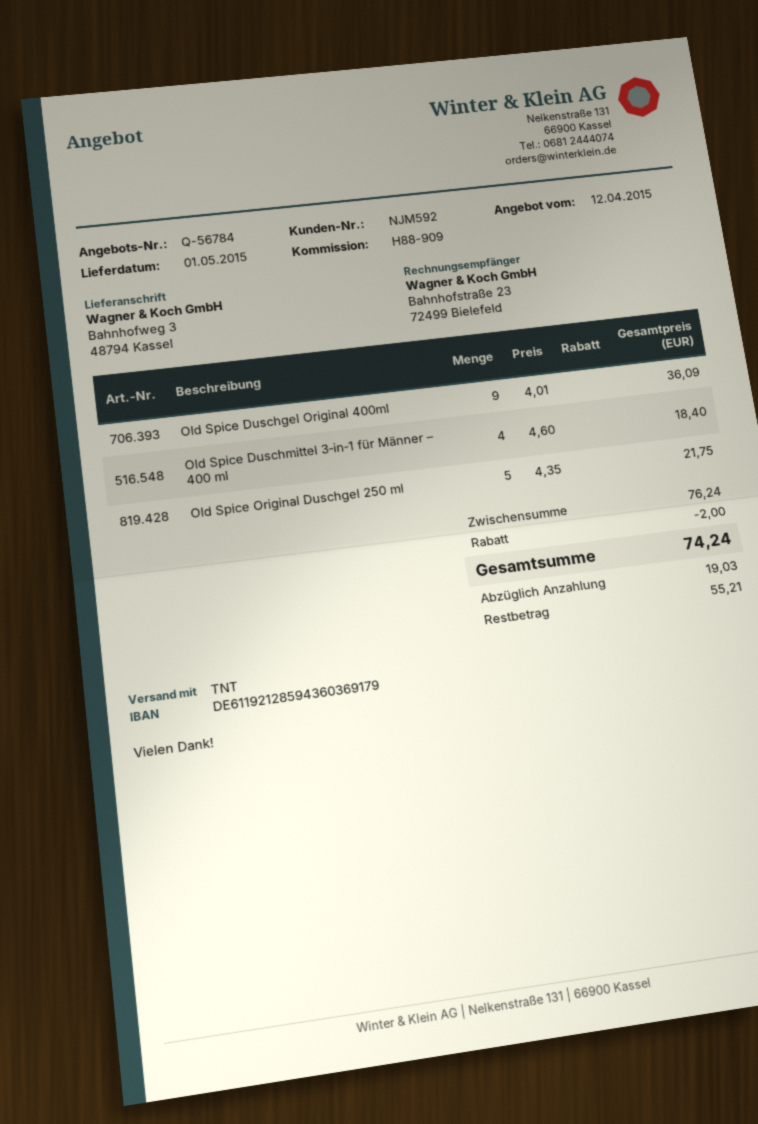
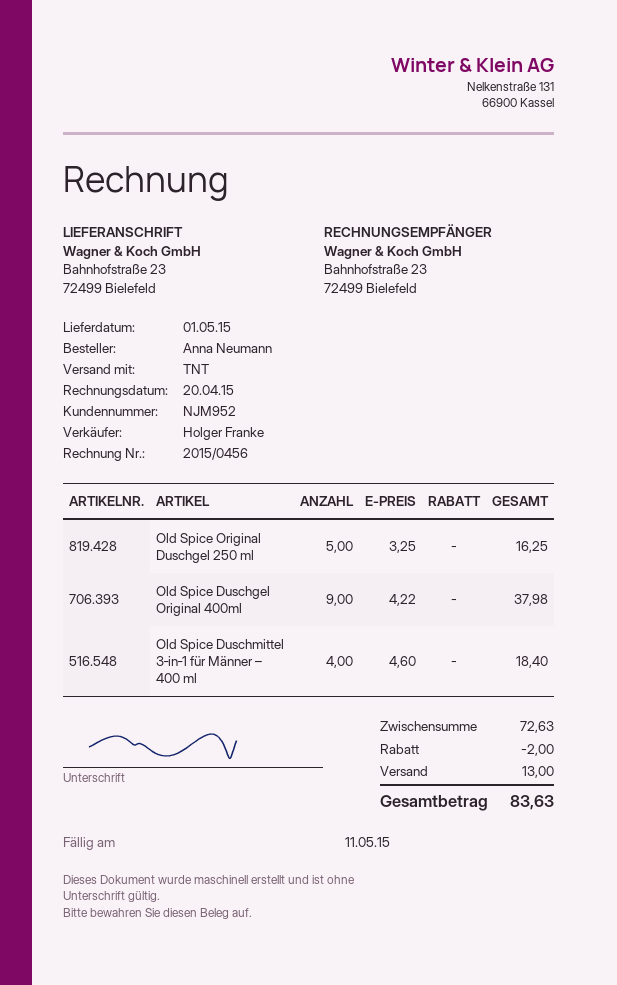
customer number: NJM592 -> NJM952
ship to: Bahnhofweg 3, 48794 Kassel -> Bahnhofstraße 23, 72499 Bielefeld
Old Spice Duschgel Original 400ml: 9 x 4.01 = 36.09 -> 9 x 4.22 = 37.98
Old Spice Original Duschgel 250 ml: 5 x 4.35 = 21.75 -> 5 x 3.25 = 16.25
subtotal: 76.24 -> 72.63
shipping: none -> 13.00
total: 74.24 -> 83.63

